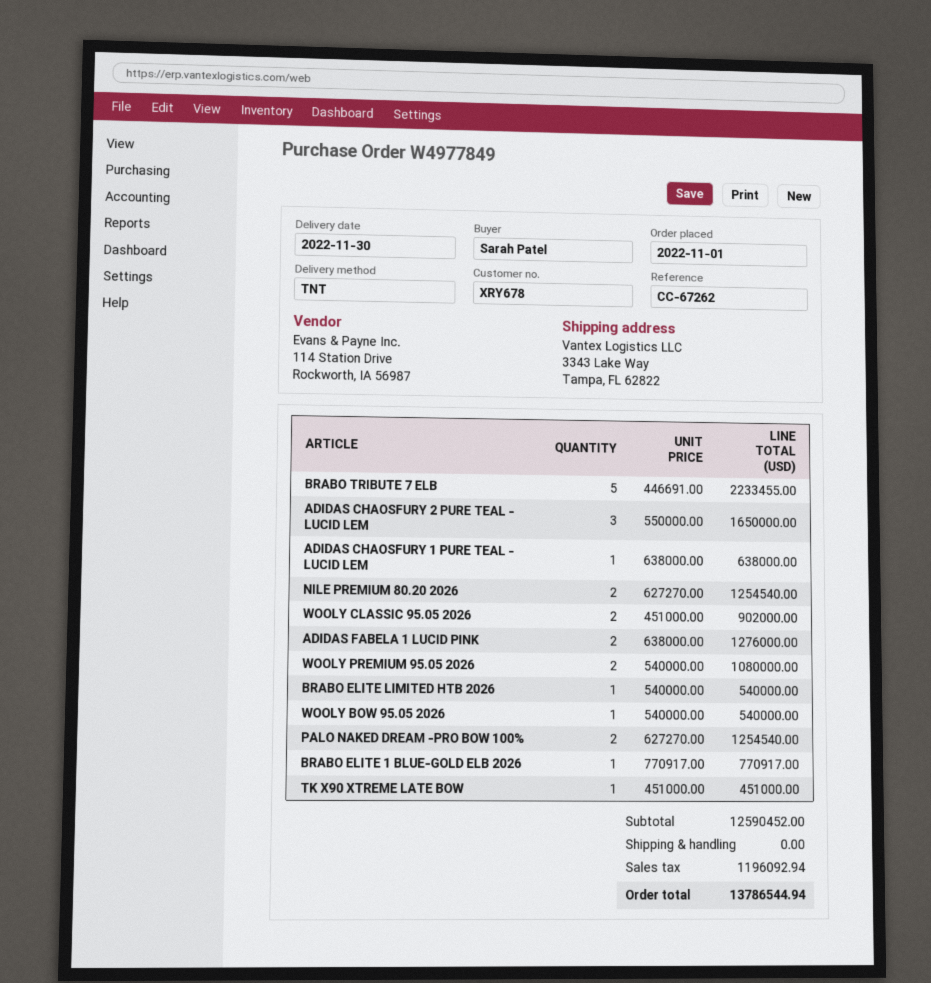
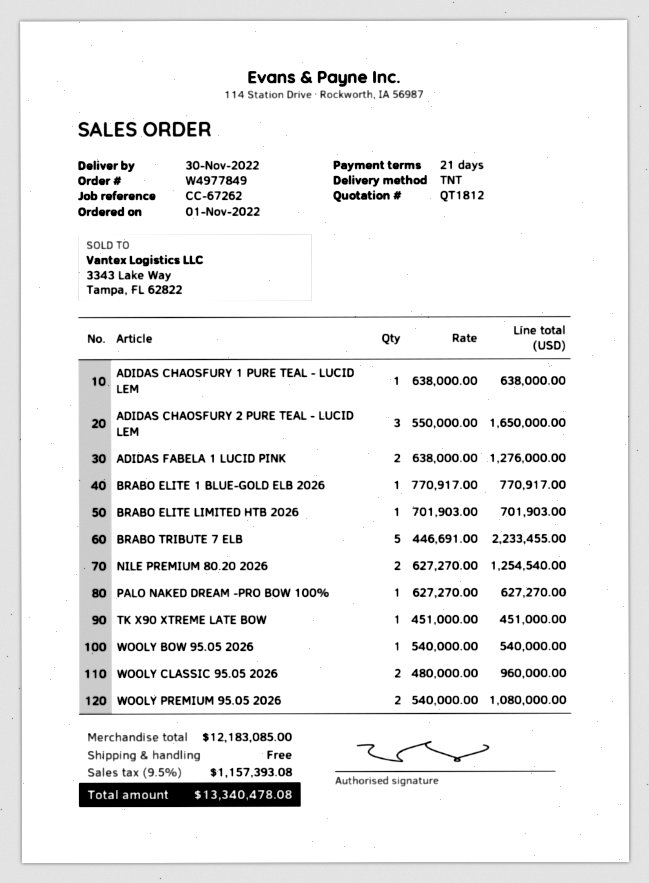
WOOLY CLASSIC 95.05 2026: 2 x 451000.00 = 902000.00 -> 2 x 480000.00 = 960000.00
BRABO ELITE LIMITED HTB 2026: 1 x 540000.00 = 540000.00 -> 1 x 701903.00 = 701903.00
PALO NAKED DREAM -PRO BOW 100%: 2 x 627270.00 = 1254540.00 -> 1 x 627270.00 = 627270.00
subtotal: 12590452.00 -> 12183085.00
tax: 1196092.94 -> 1157393.08
total: 13786544.94 -> 13340478.08

